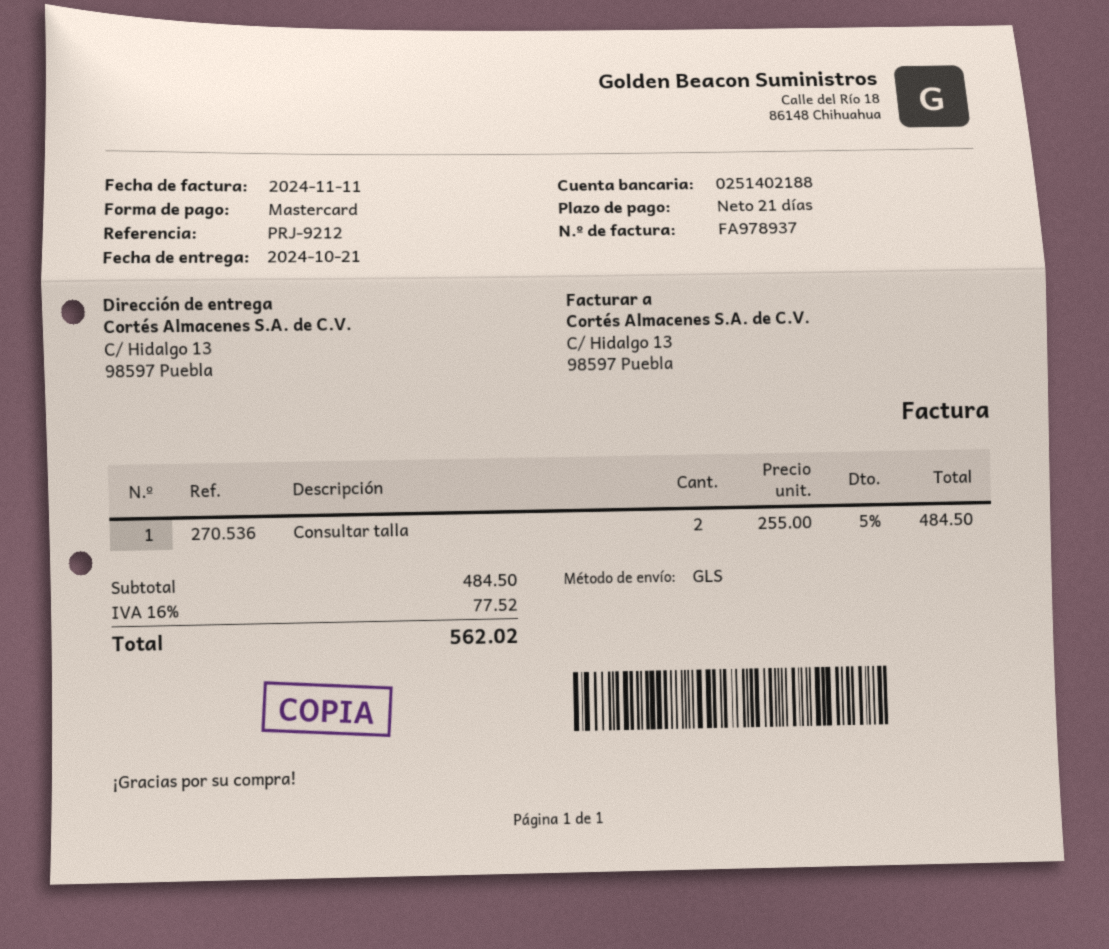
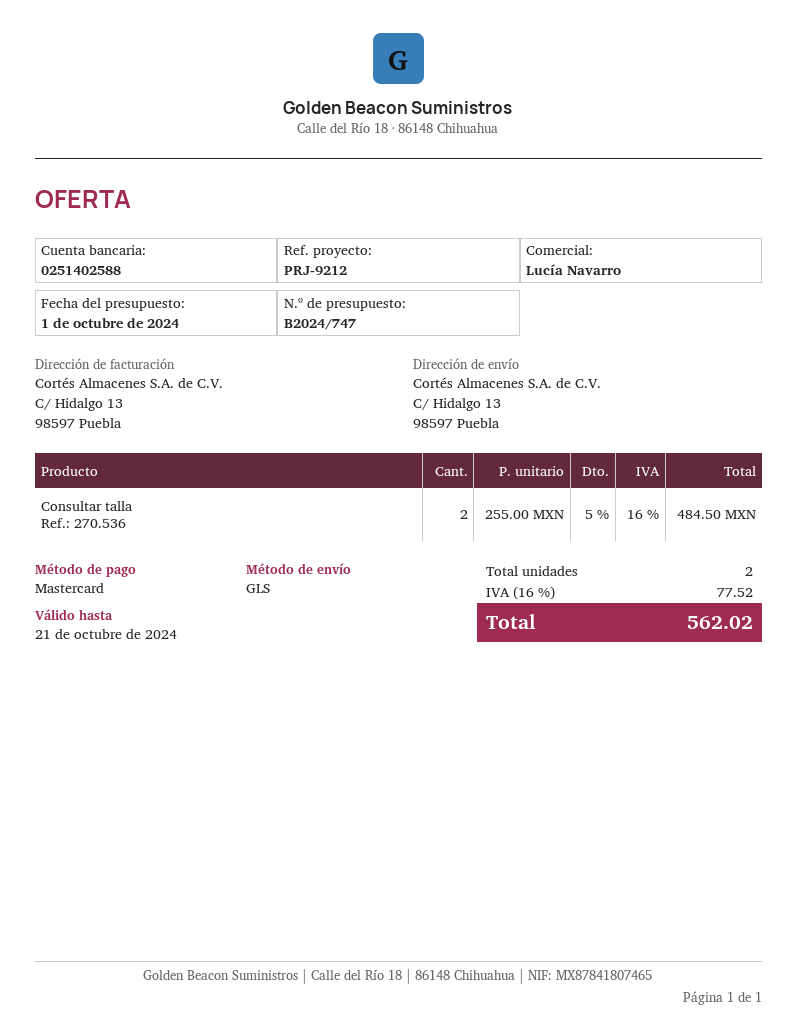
bank account: 0251402188 -> 0251402588

